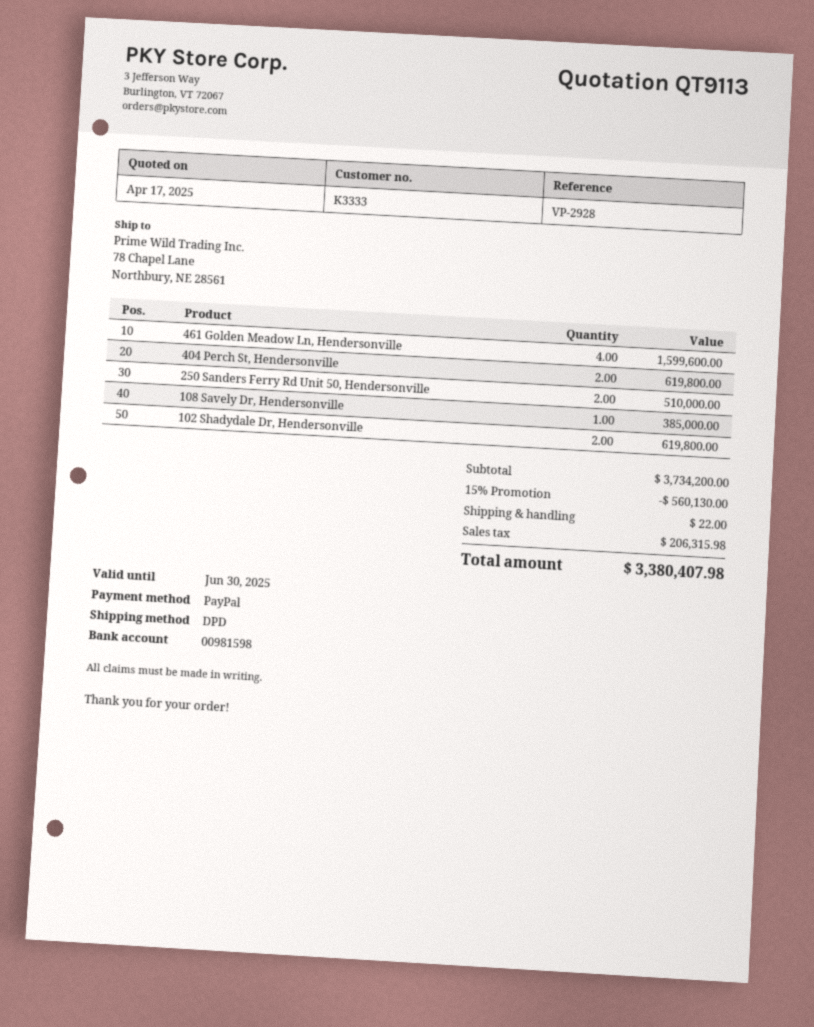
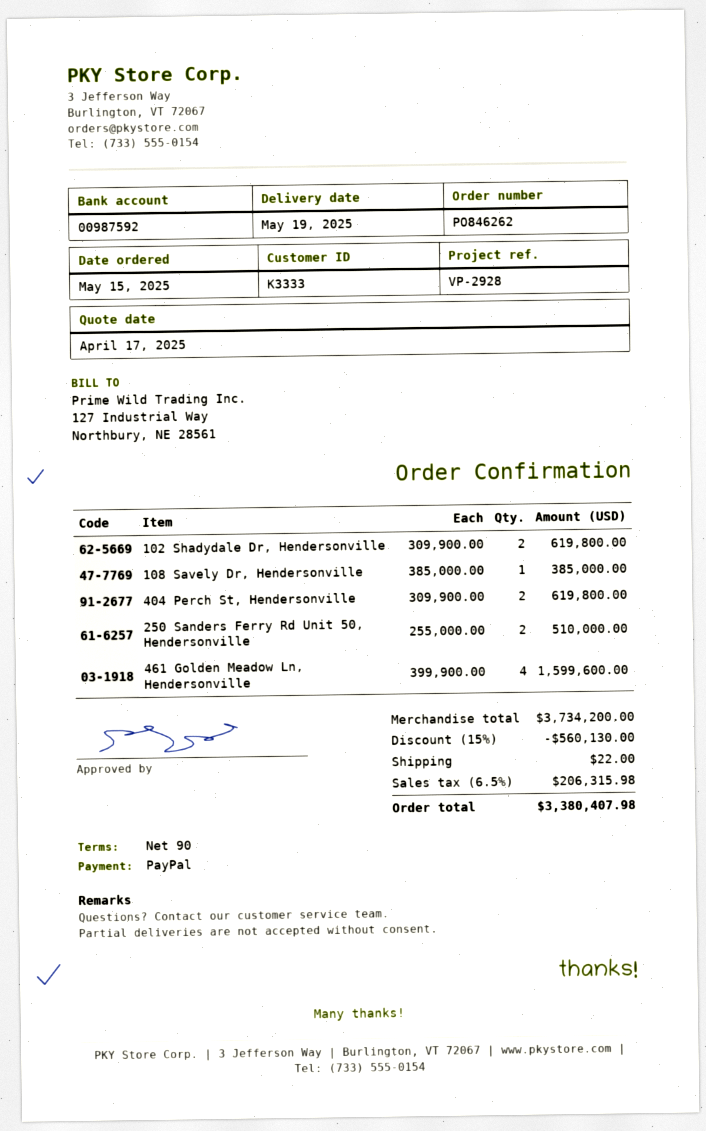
bank account: 00981598 -> 00987592

